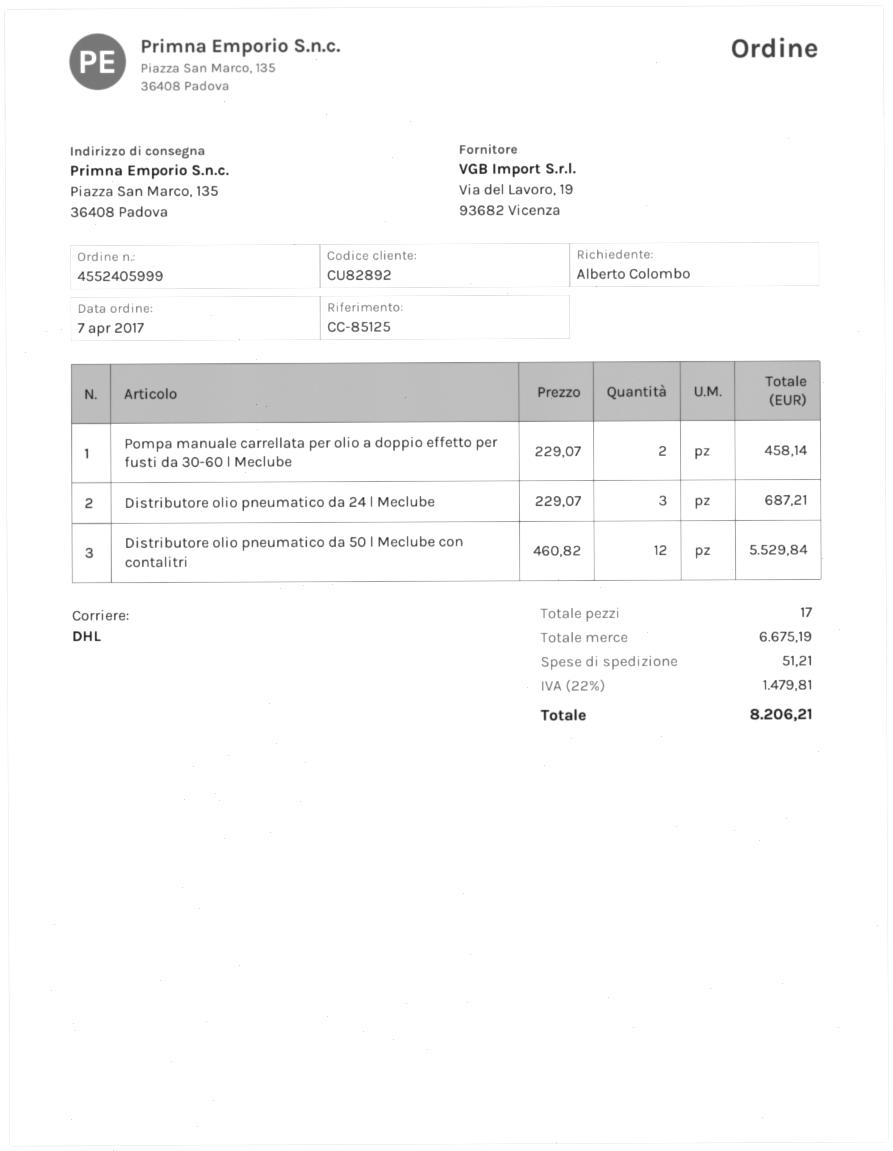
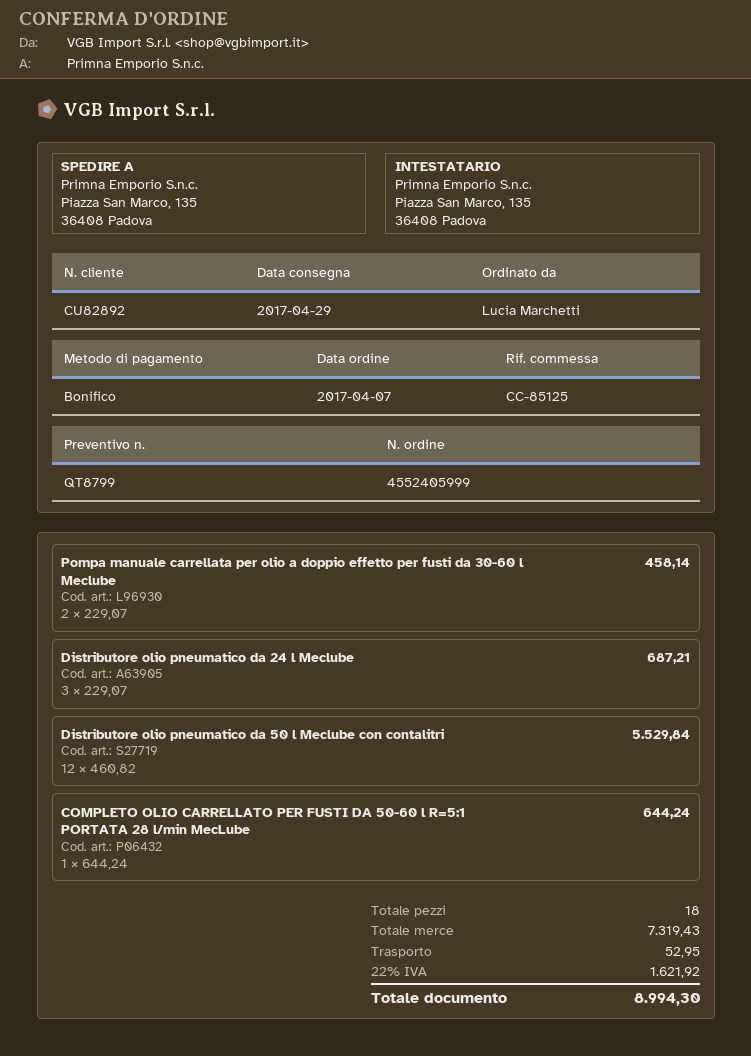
ordered by: Alberto Colombo -> Lucia Marchetti
COMPLETO OLIO CARRELLATO PER FUSTI DA 50-60 l R=5:1 PORTATA 28 l/min MecLube: none -> 1 x 644.24 = 644.24
total quantity: 17 -> 18
subtotal: 6675.19 -> 7319.43
shipping: 51.21 -> 52.95
tax: 22% = 1479.81 -> 22% = 1621.92
total: 8206.21 -> 8994.30

